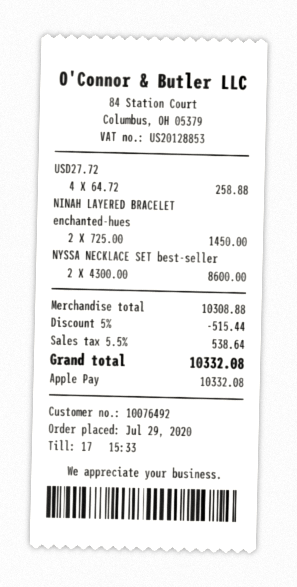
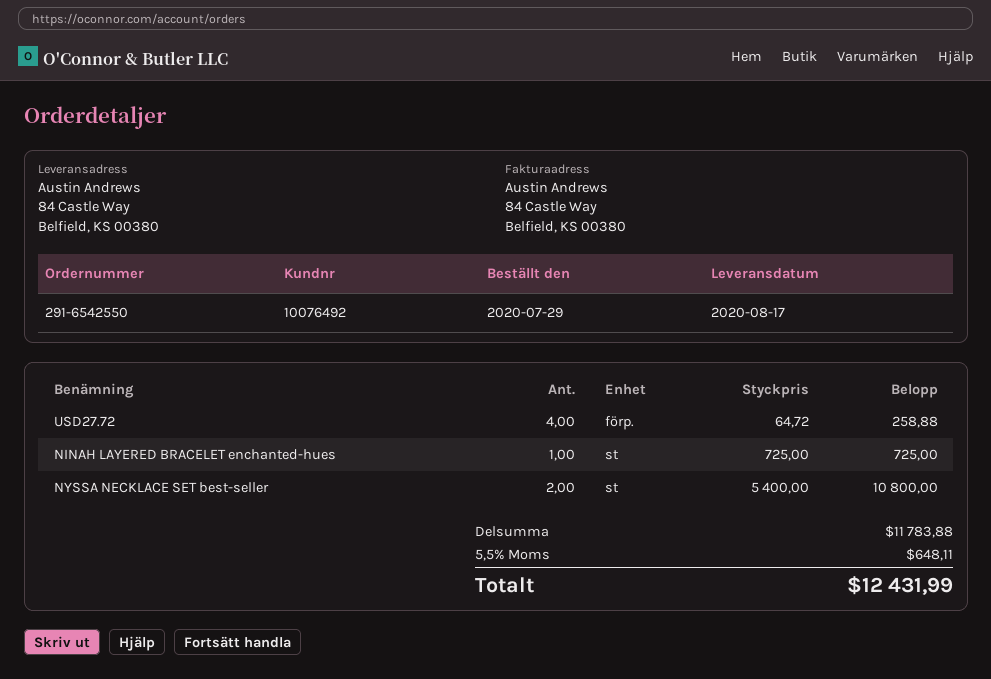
NINAH LAYERED BRACELET enchanted-hues: 2 x 725.00 = 1450.00 -> 1 x 725.00 = 725.00
NYSSA NECKLACE SET best-seller: 2 x 4300.00 = 8600.00 -> 2 x 5400.00 = 10800.00
subtotal: 10308.88 -> 11783.88
discount: 5% = 515.44 -> none
tax: 5.5% = 538.64 -> 5.5% = 648.11
total: 10332.08 -> 12431.99

